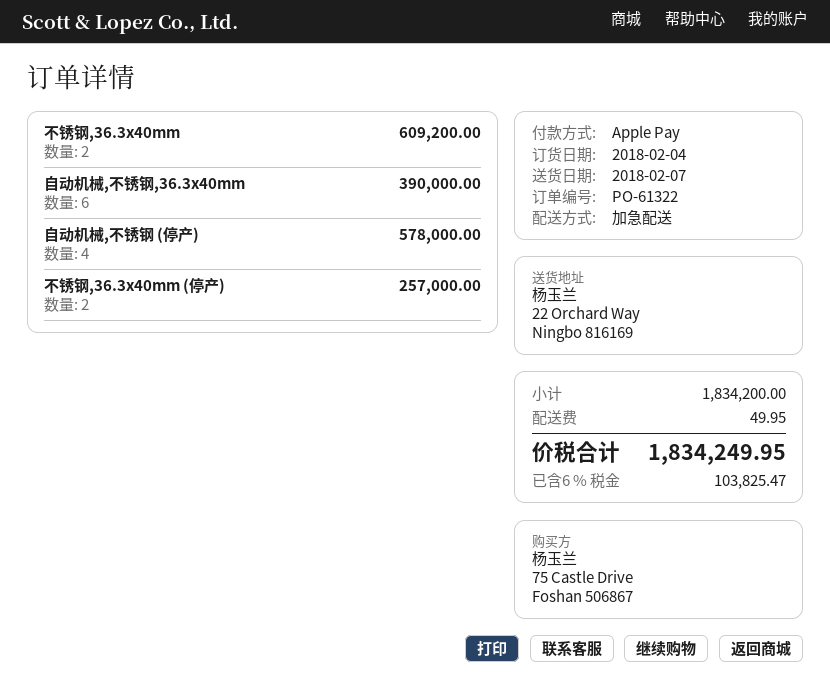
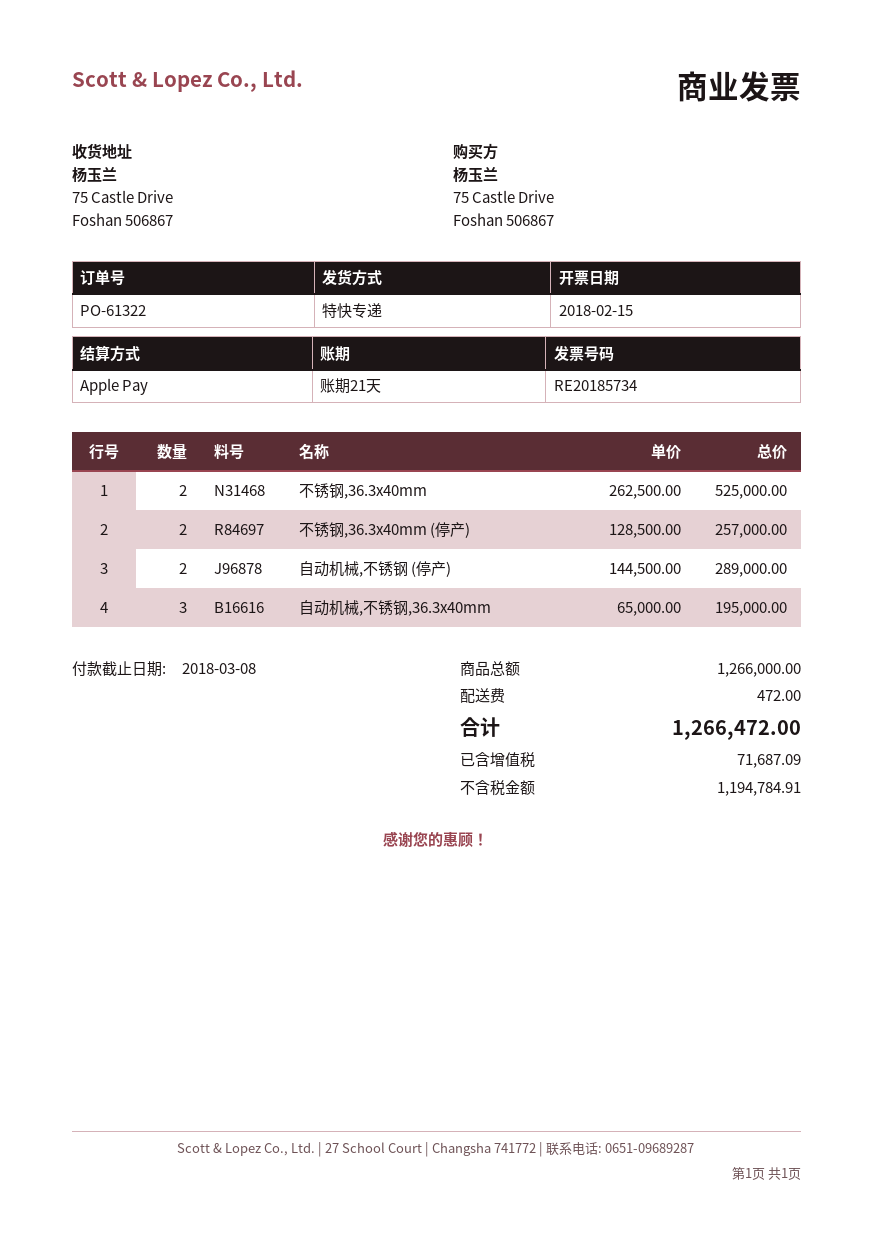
ship to: 22 Orchard Way, Ningbo 816169 -> 75 Castle Drive, Foshan 506867
不锈钢,36.3x40mm: 2 for 609200.00 -> 2 for 525000.00
自动机械,不锈钢,36.3x40mm: 6 for 390000.00 -> 3 for 195000.00
自动机械,不锈钢 (停产): 4 for 578000.00 -> 2 for 289000.00
subtotal: 1834200.00 -> 1266000.00
shipping: 49.95 -> 472.00
tax: 103825.47 -> 71687.09
total: 1834249.95 -> 1266472.00

